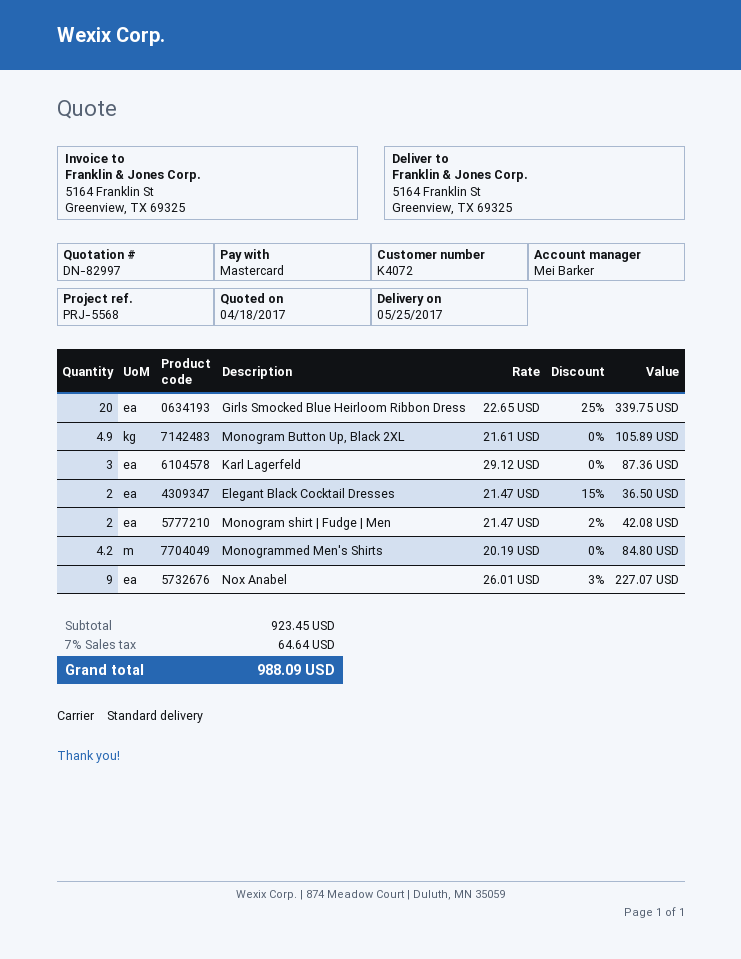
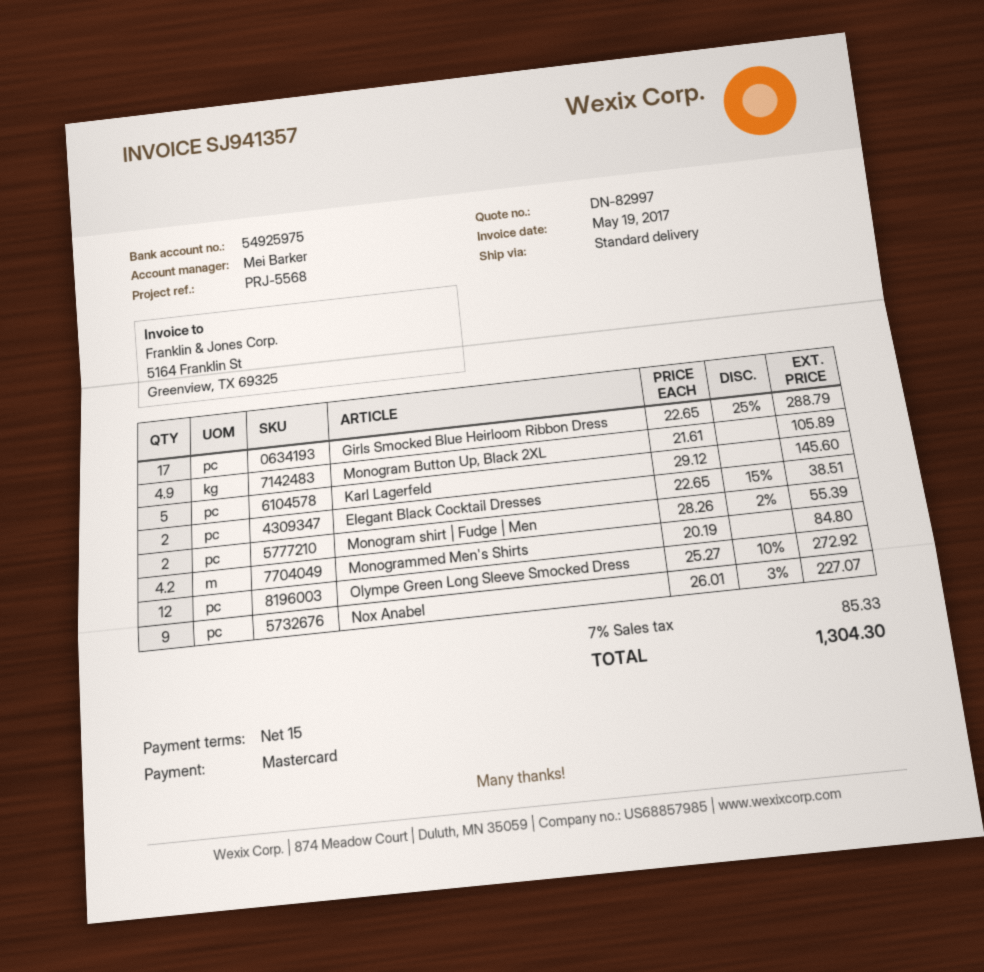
Girls Smocked Blue Heirloom Ribbon Dress: 20 x 22.65 - 25% = 339.75 -> 17 x 22.65 - 25% = 288.79
Karl Lagerfeld: 3 x 29.12 = 87.36 -> 5 x 29.12 = 145.60
Elegant Black Cocktail Dresses: 2 x 21.47 - 15% = 36.50 -> 2 x 22.65 - 15% = 38.51
Monogram shirt | Fudge | Men: 2 x 21.47 - 2% = 42.08 -> 2 x 28.26 - 2% = 55.39
Olympe Green Long Sleeve Smocked Dress: none -> 12 x 25.27 - 10% = 272.92
tax: 7% = 64.64 -> 7% = 85.33
total: 988.09 -> 1304.30

